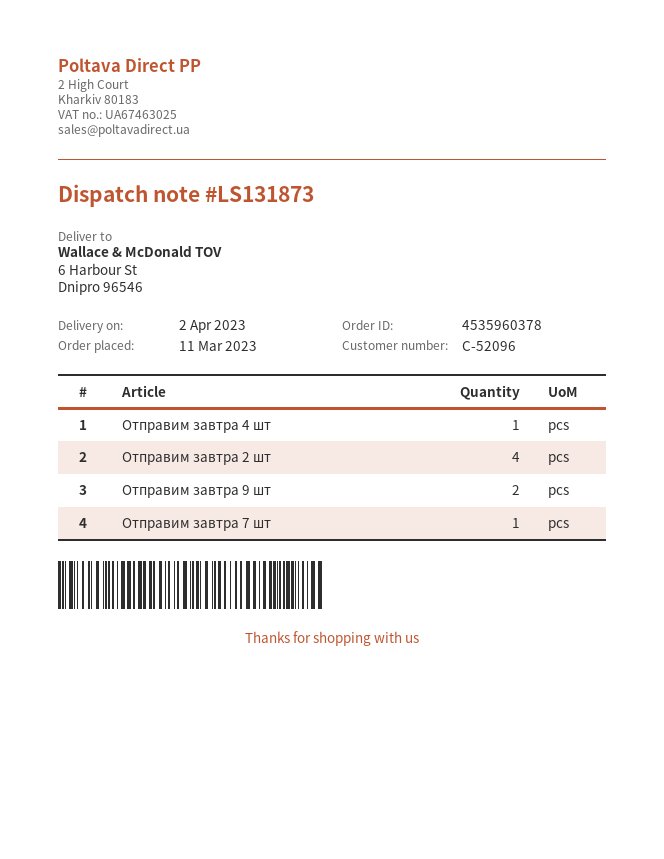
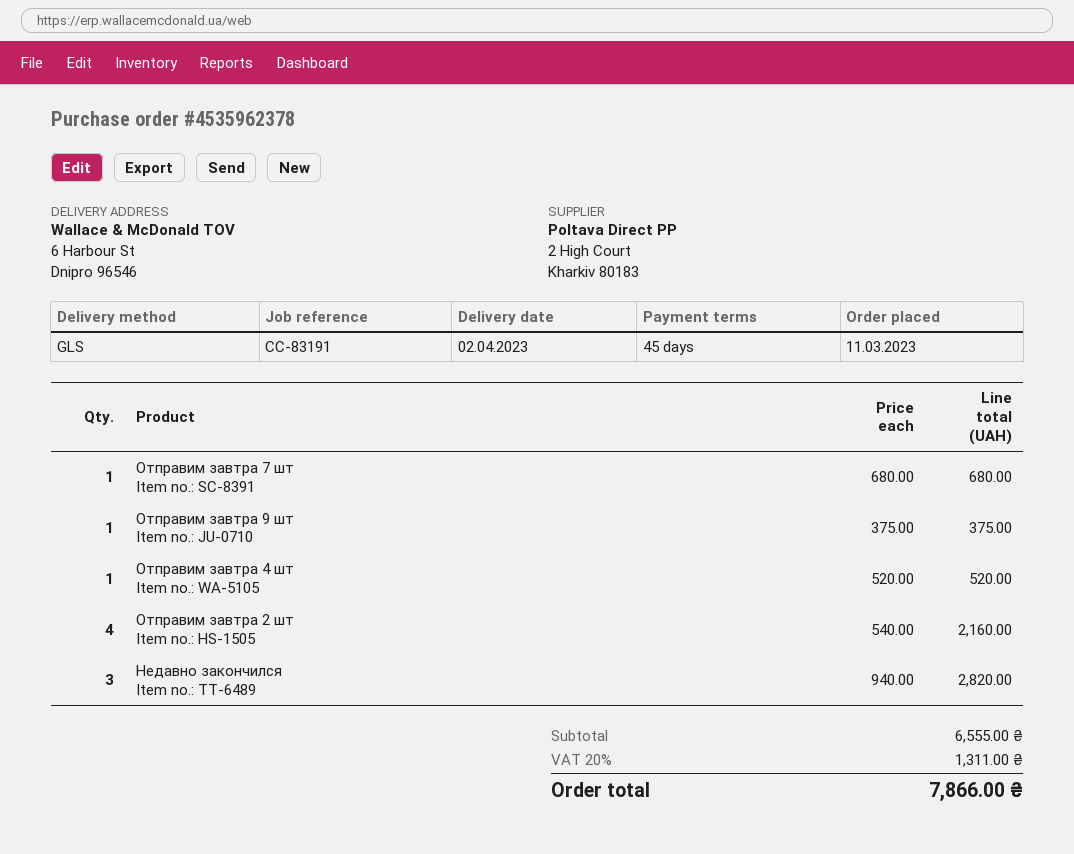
order number: 4535960378 -> 4535962378
Отправим завтра 9 шт: 2 -> 1
Недавно закончился: none -> 3

